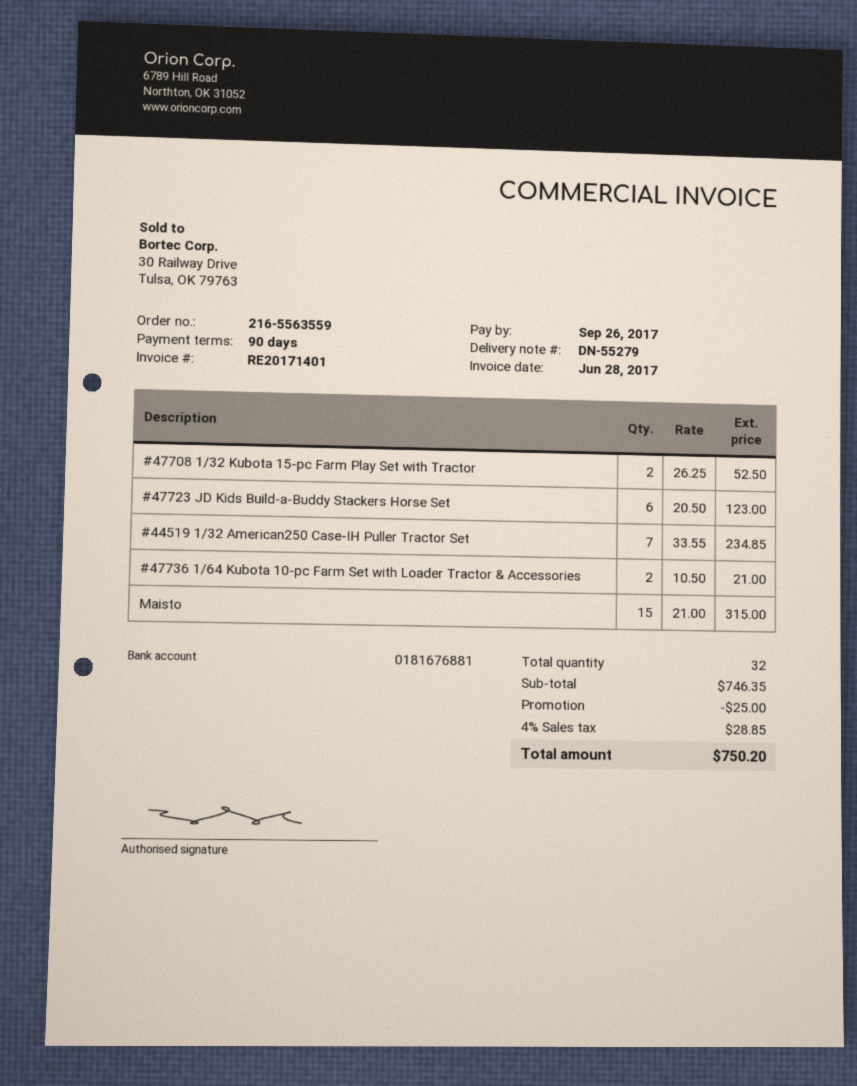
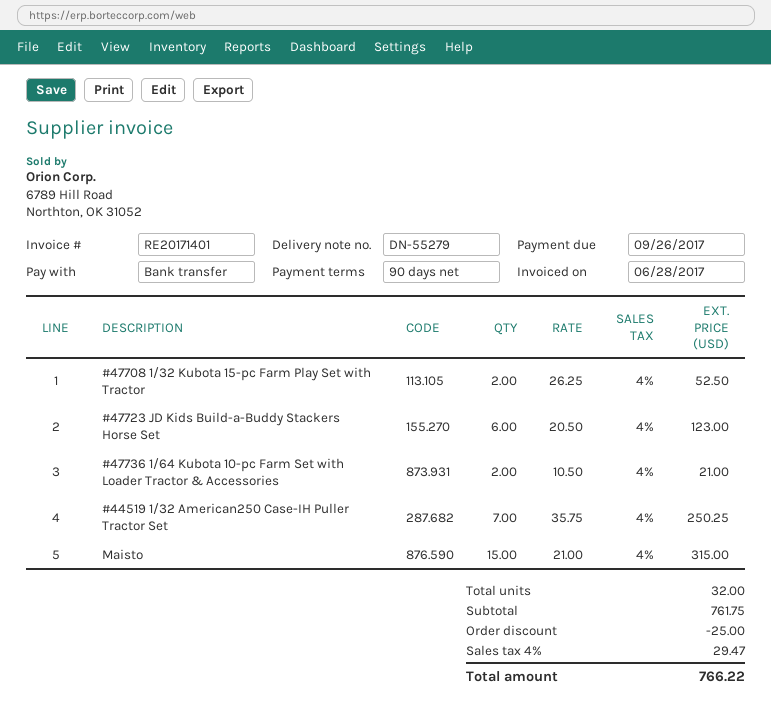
#44519 1/32 American250 Case-IH Puller Tractor Set: 7 x 33.55 = 234.85 -> 7 x 35.75 = 250.25
subtotal: 746.35 -> 761.75
tax: 4% = 28.85 -> 4% = 29.47
total: 750.20 -> 766.22

